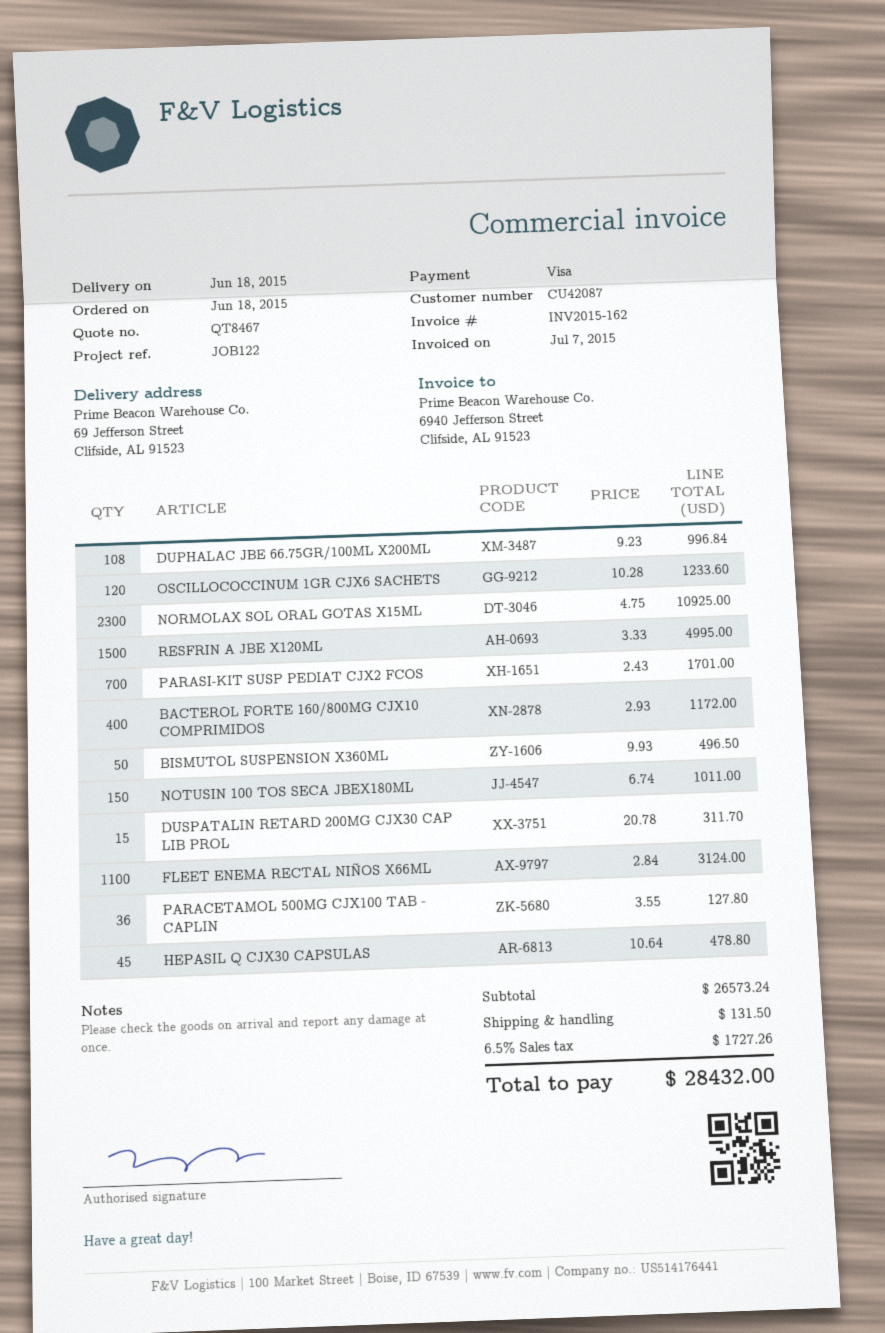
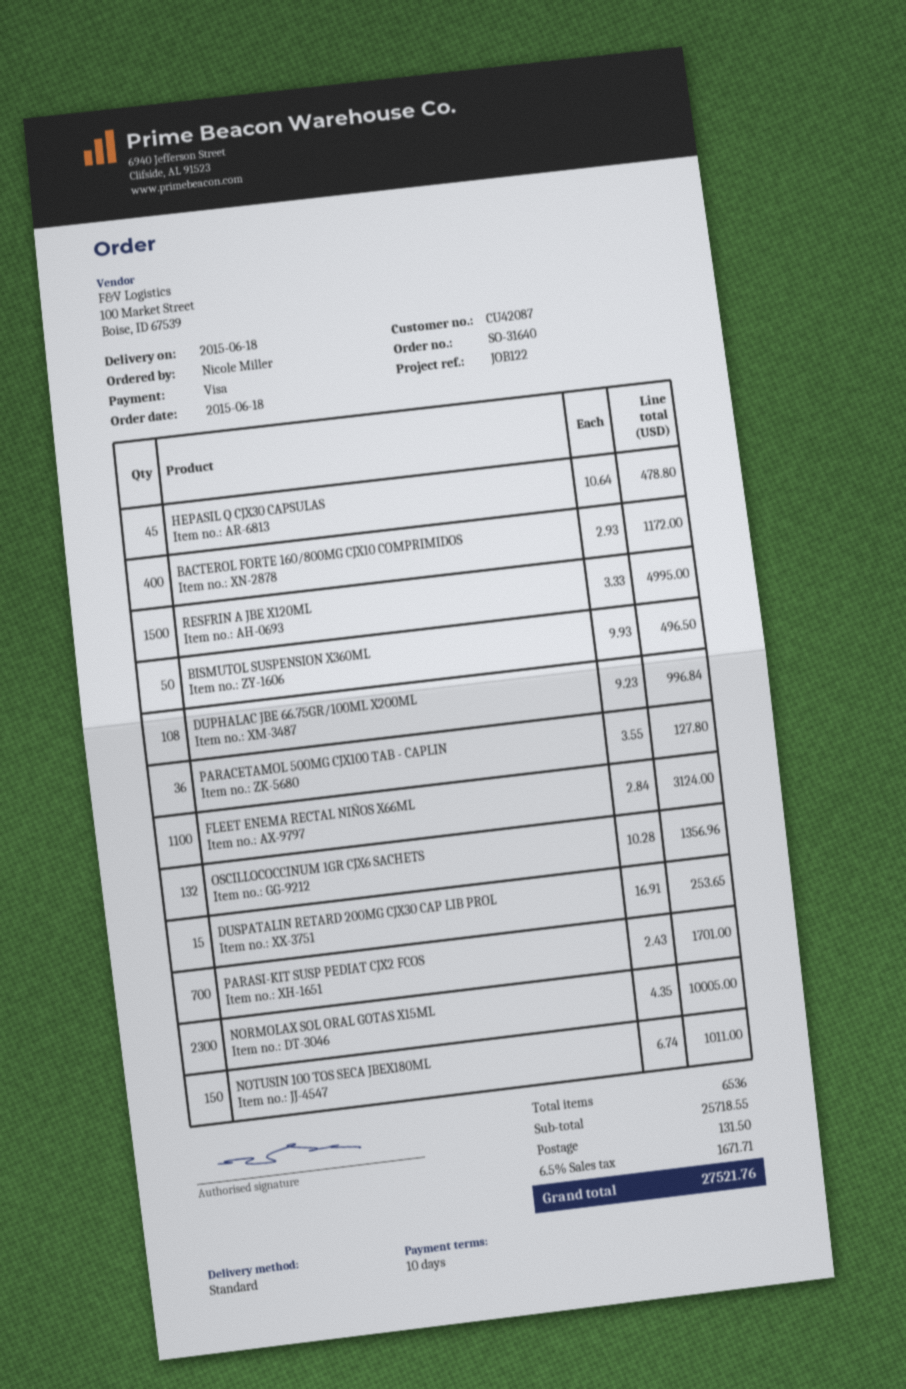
OSCILLOCOCCINUM 1GR CJX6 SACHETS: 120 x 10.28 = 1233.60 -> 132 x 10.28 = 1356.96
NORMOLAX SOL ORAL GOTAS X15ML: 2300 x 4.75 = 10925.00 -> 2300 x 4.35 = 10005.00
DUSPATALIN RETARD 200MG CJX30 CAP LIB PROL: 15 x 20.78 = 311.70 -> 15 x 16.91 = 253.65
subtotal: 26573.24 -> 25718.55
tax: 6.5% = 1727.26 -> 6.5% = 1671.71
total: 28432.00 -> 27521.76

